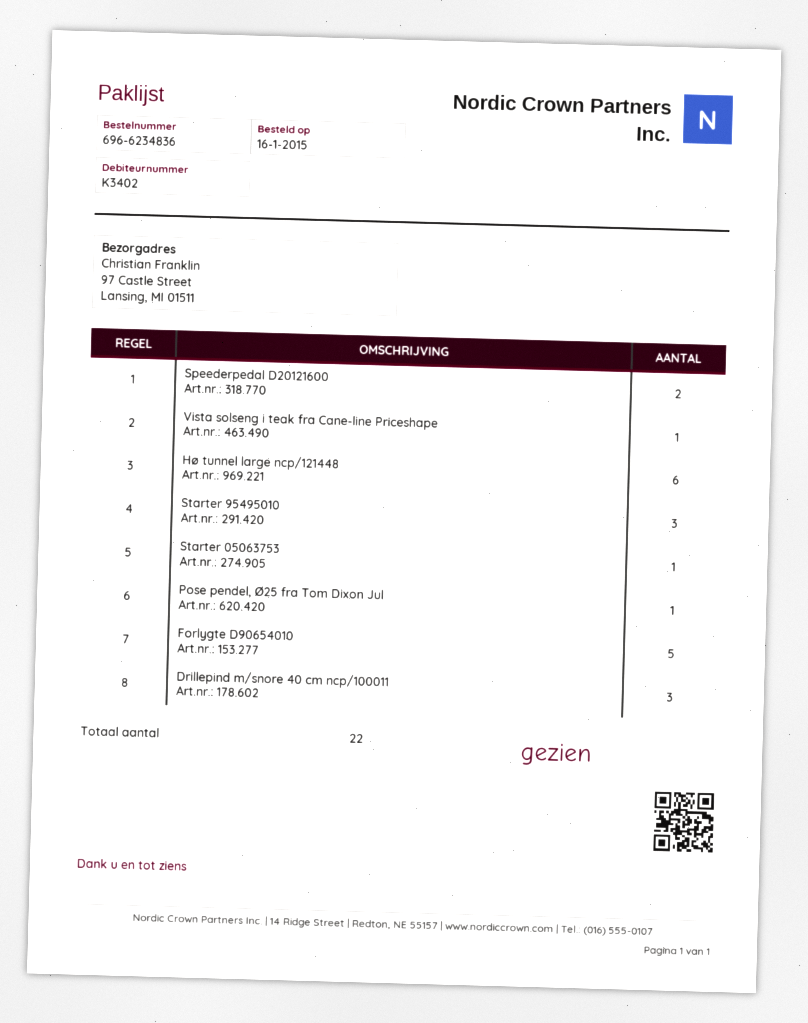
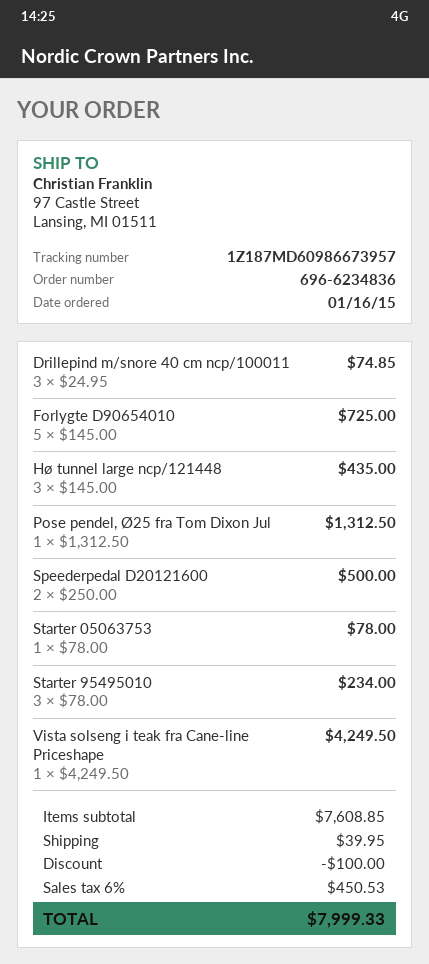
Hø tunnel large ncp/121448: 6 -> 3

